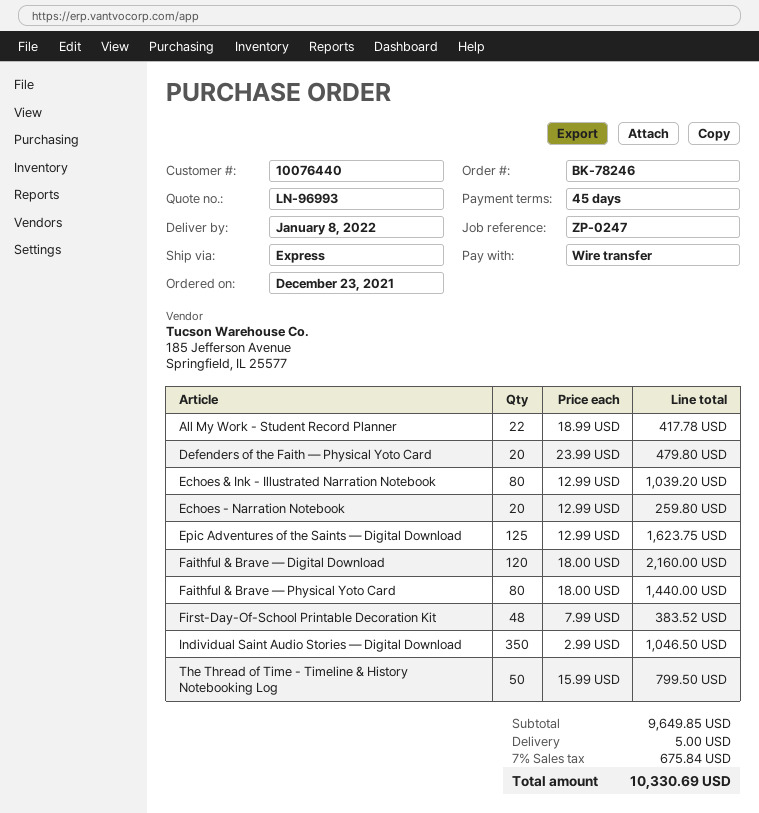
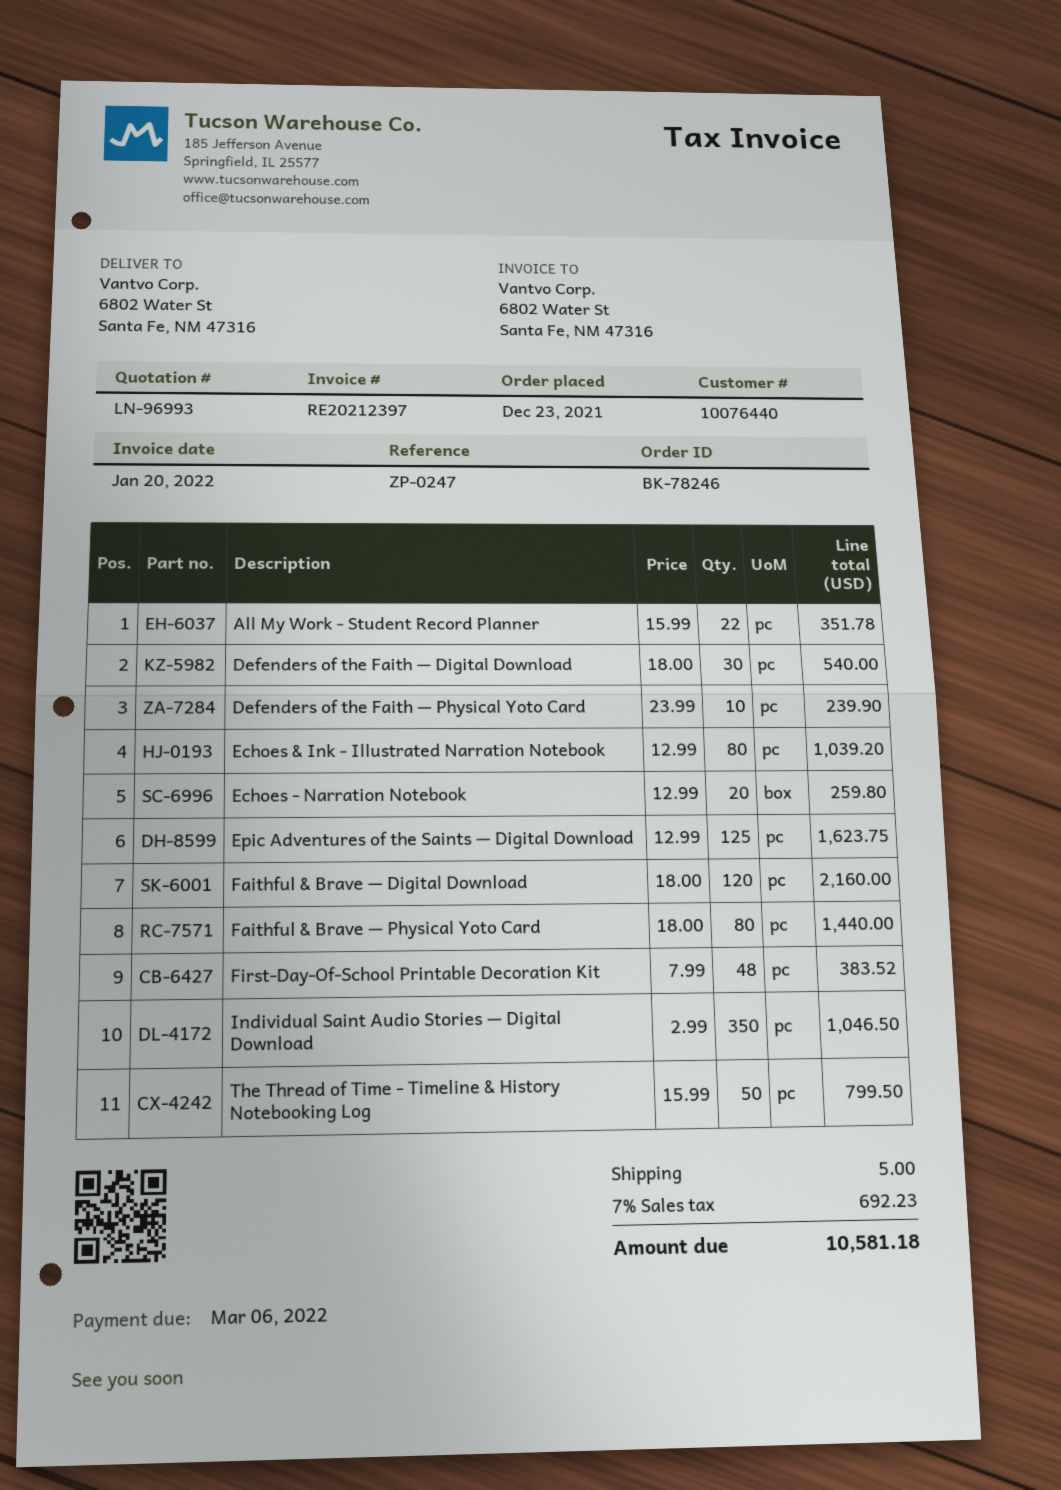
All My Work - Student Record Planner: 22 x 18.99 = 417.78 -> 22 x 15.99 = 351.78
Defenders of the Faith — Physical Yoto Card: 20 x 23.99 = 479.80 -> 10 x 23.99 = 239.90
Defenders of the Faith — Digital Download: none -> 30 x 18.00 = 540.00
tax: 7% = 675.84 -> 7% = 692.23
total: 10330.69 -> 10581.18

